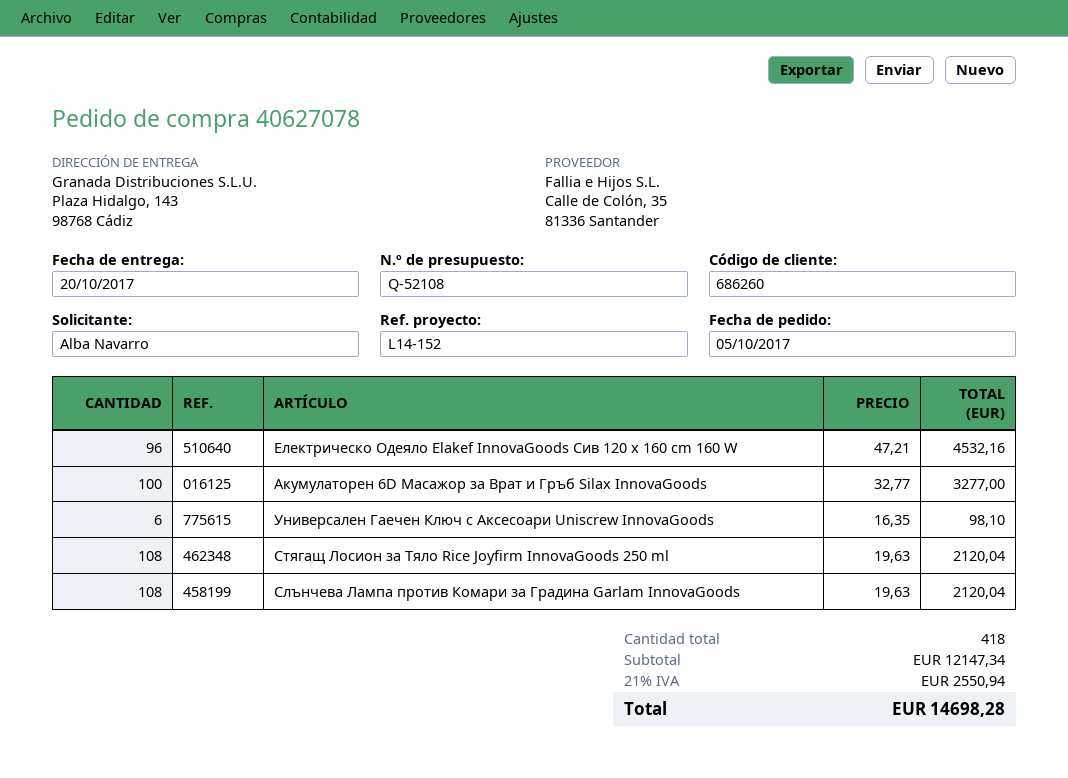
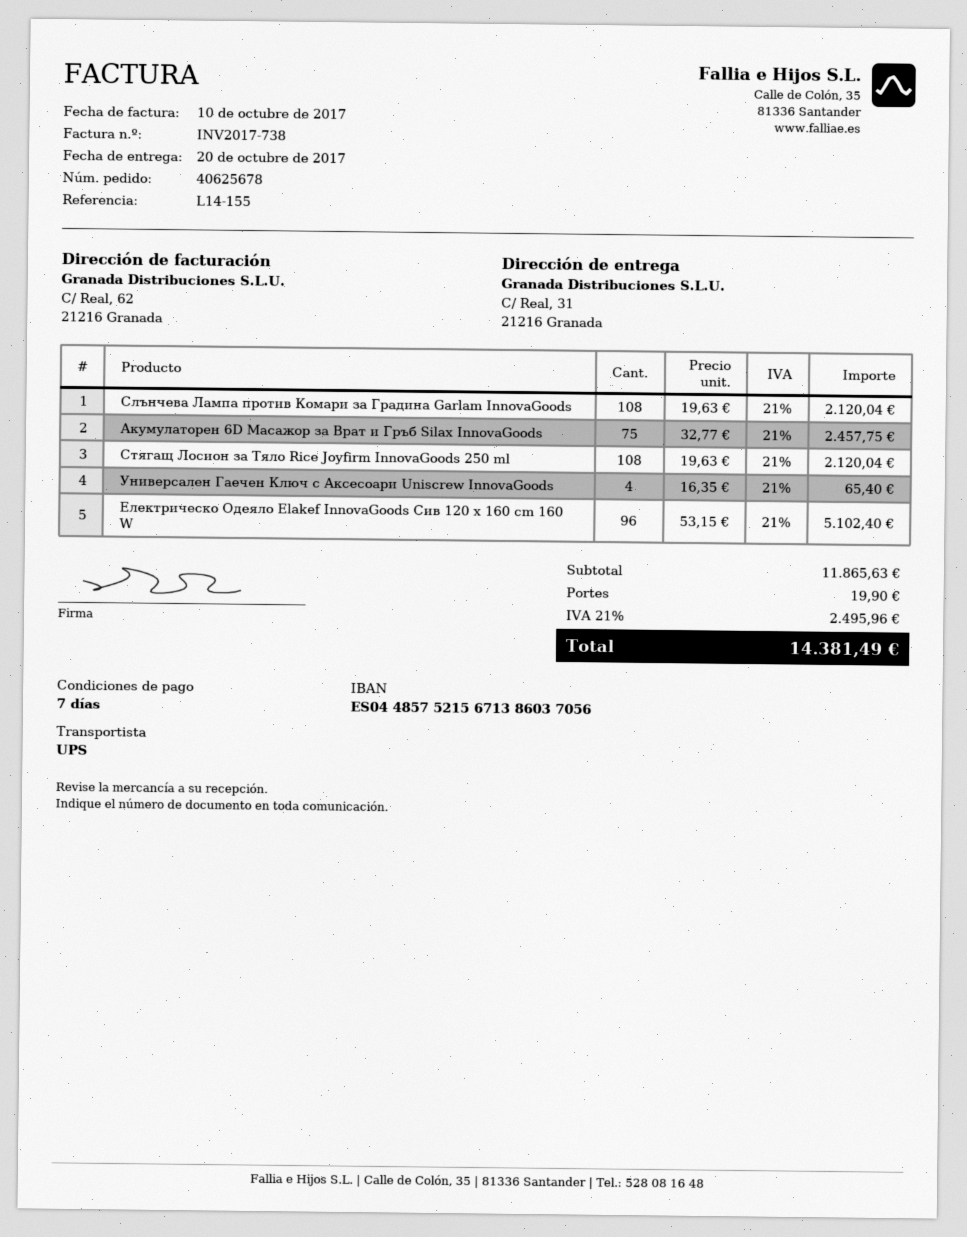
order number: 40627078 -> 40625678
reference: L14-152 -> L14-155
ship to: Plaza Hidalgo, 143, 98768 Cádiz -> C/ Real, 31, 21216 Granada
Електрическо Одеяло Elakef InnovaGoods Сив 120 x 160 cm 160 W: 96 x 47.21 = 4532.16 -> 96 x 53.15 = 5102.40
Акумулаторен 6D Масажор за Врат и Гръб Silax InnovaGoods: 100 x 32.77 = 3277.00 -> 75 x 32.77 = 2457.75
Универсален Гаечен Ключ с Аксесоари Uniscrew InnovaGoods: 6 x 16.35 = 98.10 -> 4 x 16.35 = 65.40
subtotal: 12147.34 -> 11865.63
shipping: none -> 19.90
tax: 21% = 2550.94 -> 21% = 2495.96
total: 14698.28 -> 14381.49

